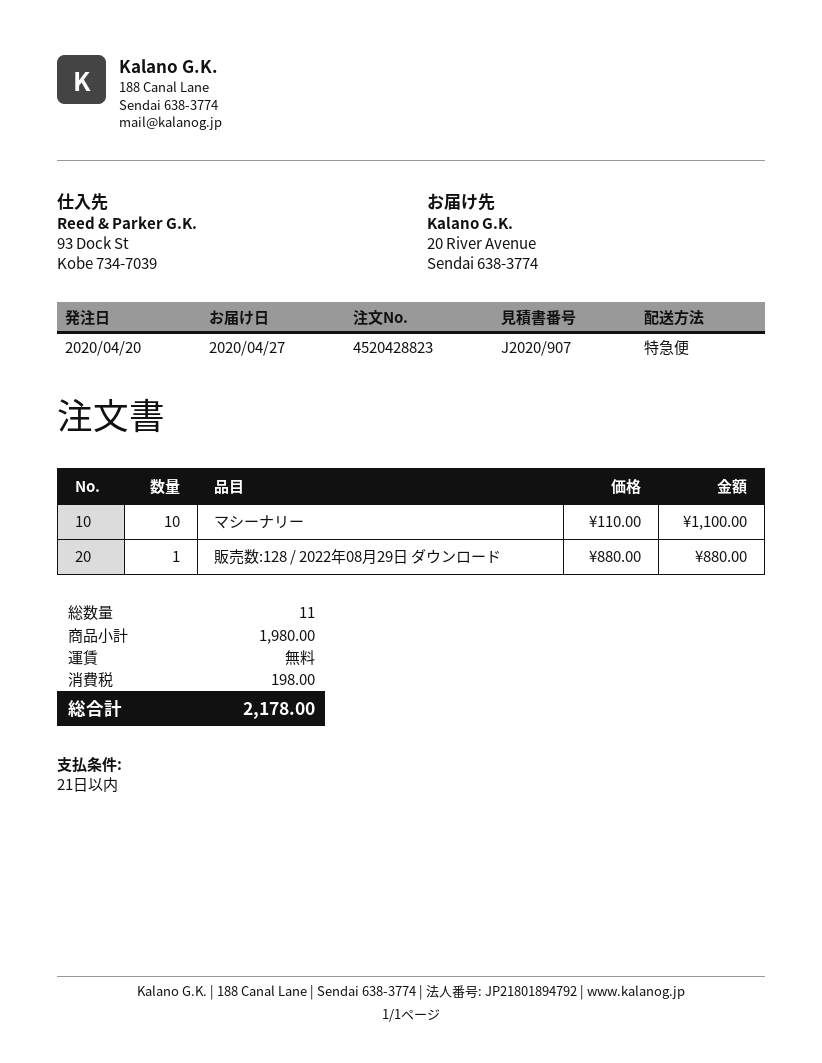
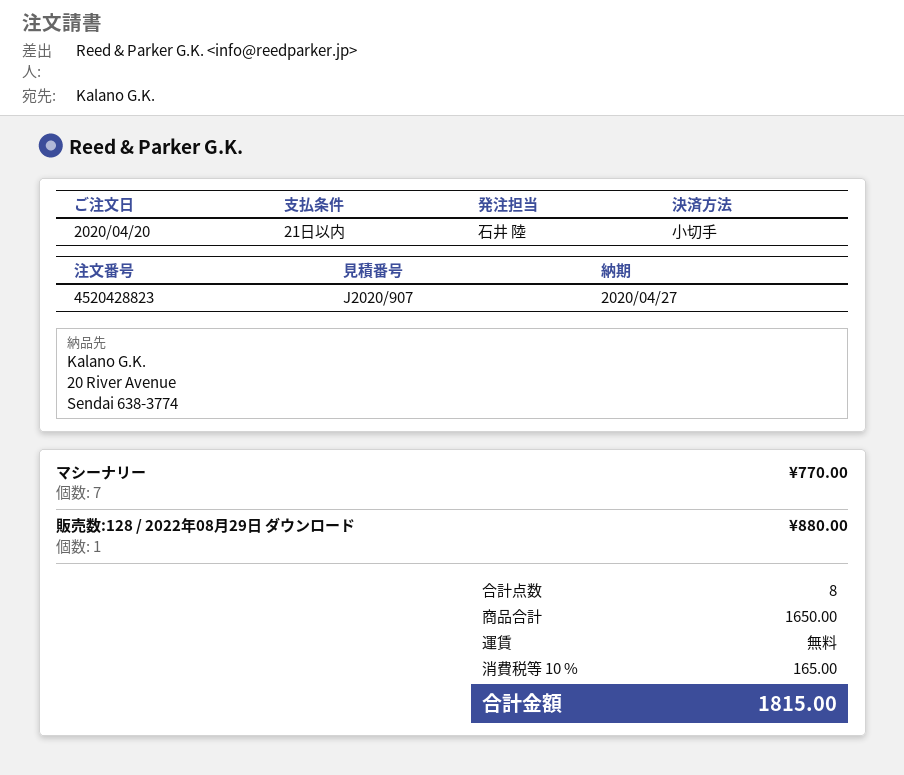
マシーナリー: 10 for 1100.00 -> 7 for 770.00
total quantity: 11 -> 8
subtotal: 1980.00 -> 1650.00
tax: 198.00 -> 165.00
total: 2178.00 -> 1815.00

